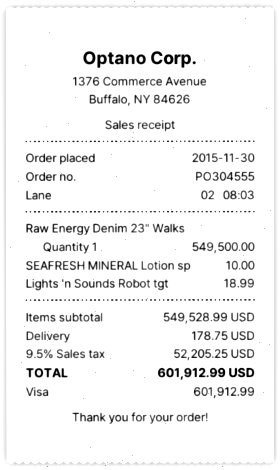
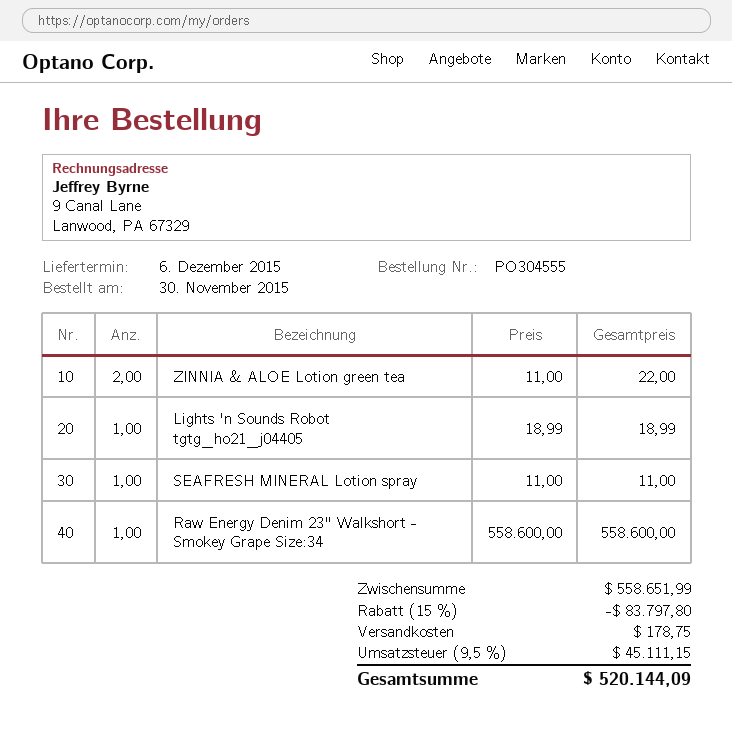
Raw Energy Denim 23" Walks: 1 for 549500.00 -> 1 for 558600.00
SEAFRESH MINERAL Lotion sp: 1 for 10.00 -> 1 for 11.00
ZINNIA & ALOE Lotion green tea: none -> 2 for 22.00
subtotal: 549528.99 -> 558651.99
discount: none -> 15% = 83797.80
tax: 9.5% = 52205.25 -> 9.5% = 45111.15
total: 601912.99 -> 520144.09

